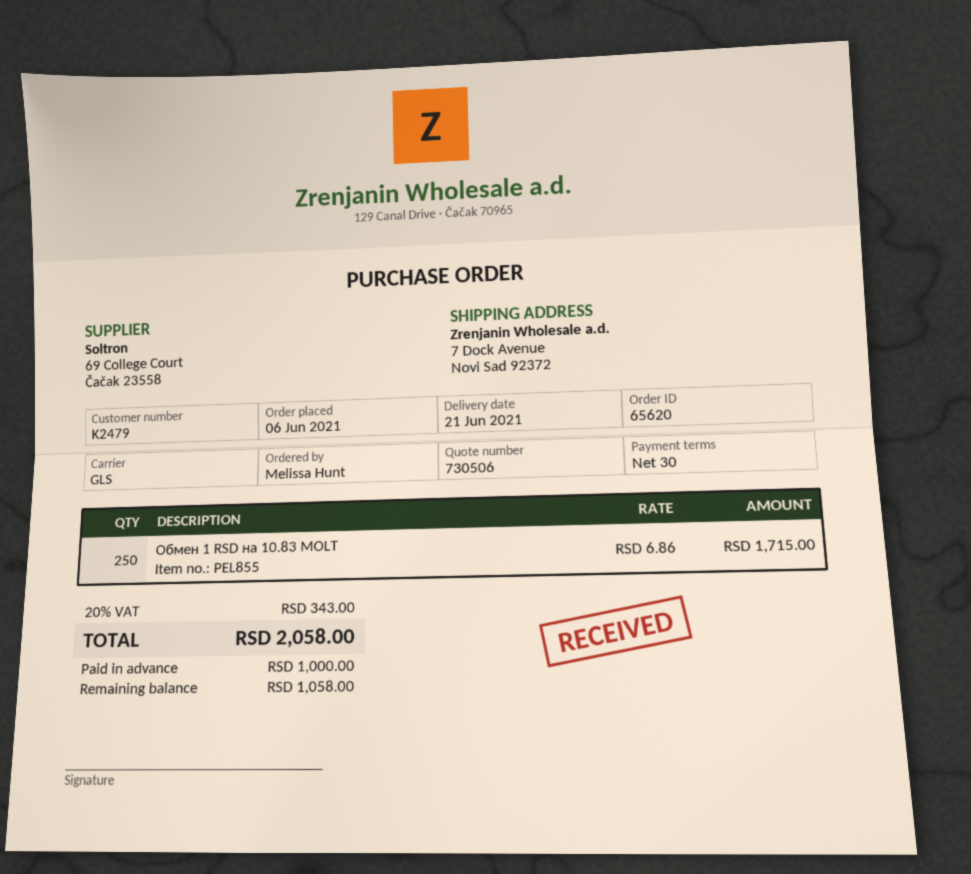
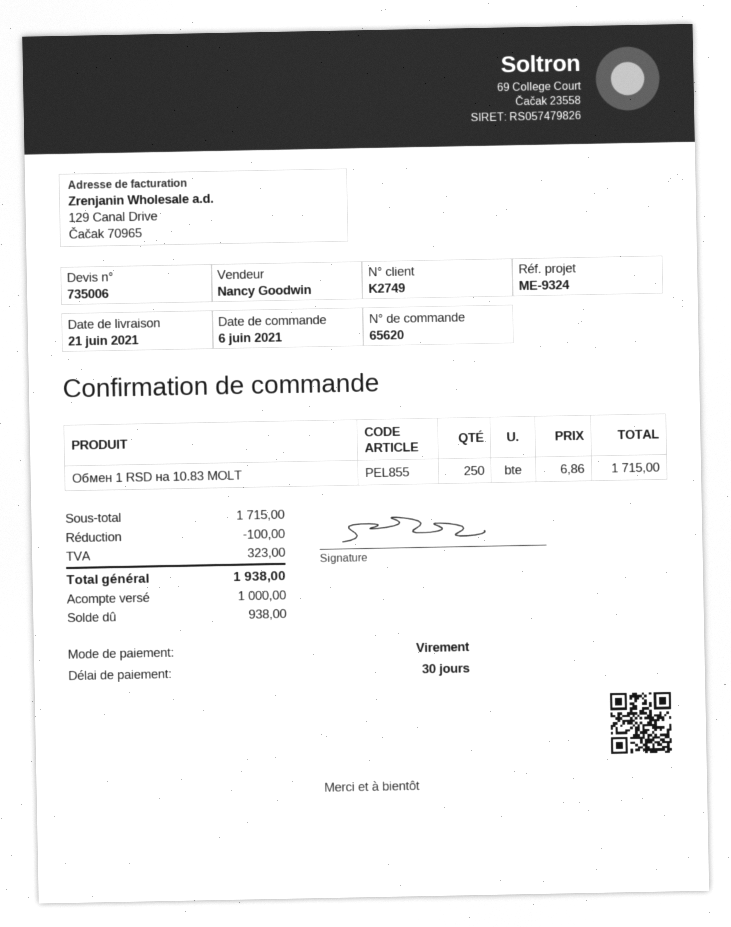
quote number: 730506 -> 735006
customer number: K2479 -> K2749
discount: none -> 100.00
tax: 343.00 -> 323.00
total: 2058.00 -> 1938.00
balance: 1058.00 -> 938.00

